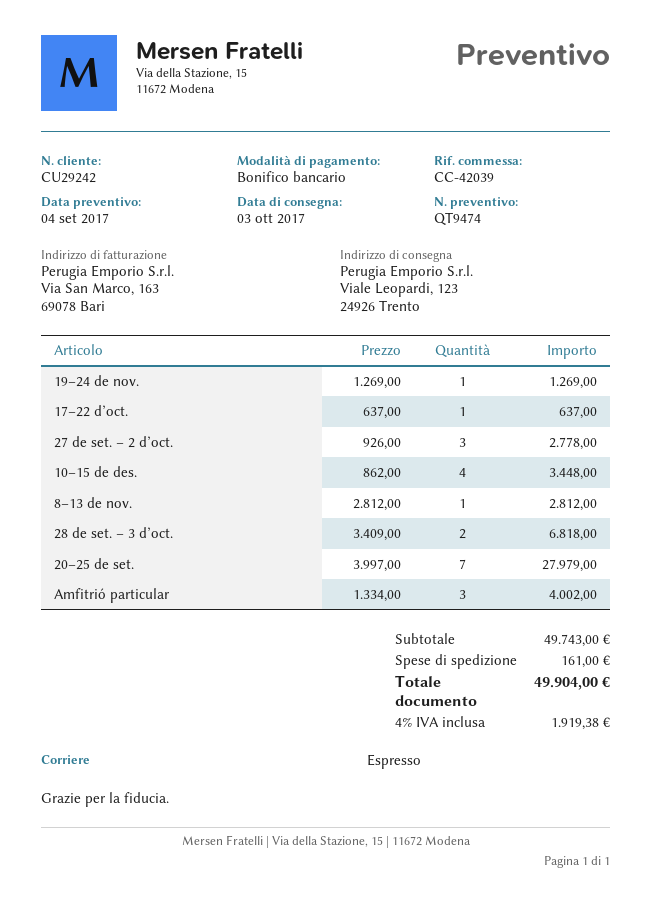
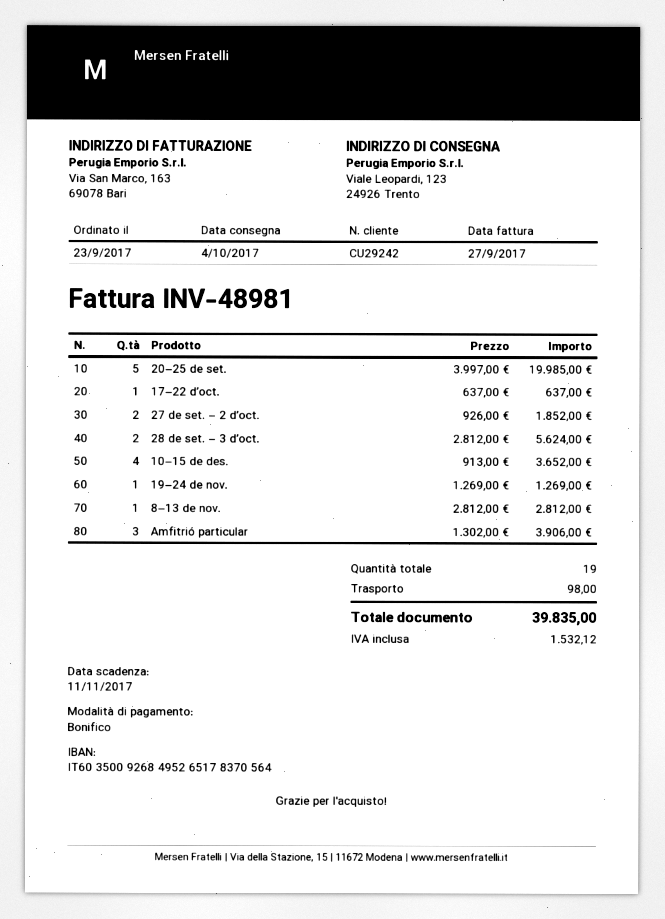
delivery date: 2017-10-03 -> 2017-10-04
27 de set. – 2 d’oct.: 3 x 926.00 = 2778.00 -> 2 x 926.00 = 1852.00
10–15 de des.: 4 x 862.00 = 3448.00 -> 4 x 913.00 = 3652.00
28 de set. – 3 d’oct.: 2 x 3409.00 = 6818.00 -> 2 x 2812.00 = 5624.00
20–25 de set.: 7 x 3997.00 = 27979.00 -> 5 x 3997.00 = 19985.00
Amfitrió particular: 3 x 1334.00 = 4002.00 -> 3 x 1302.00 = 3906.00
shipping: 161.00 -> 98.00
tax: 1919.38 -> 1532.12
total: 49904.00 -> 39835.00

